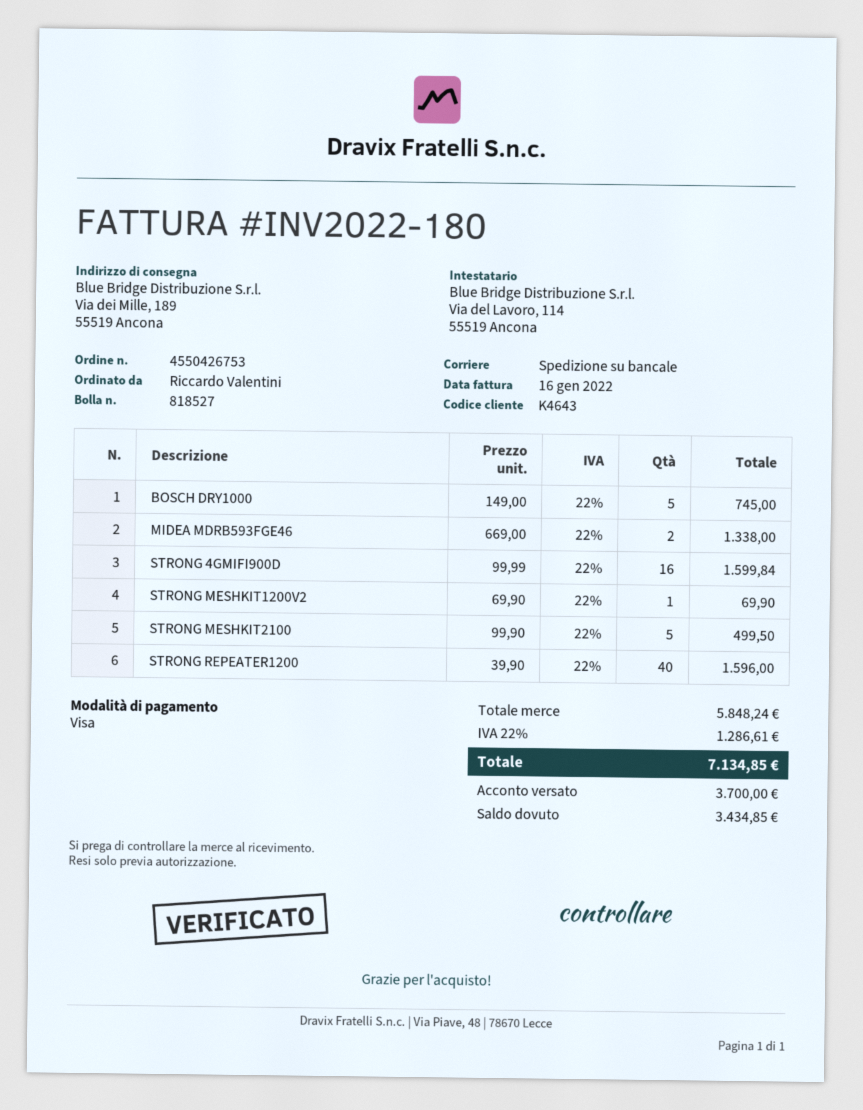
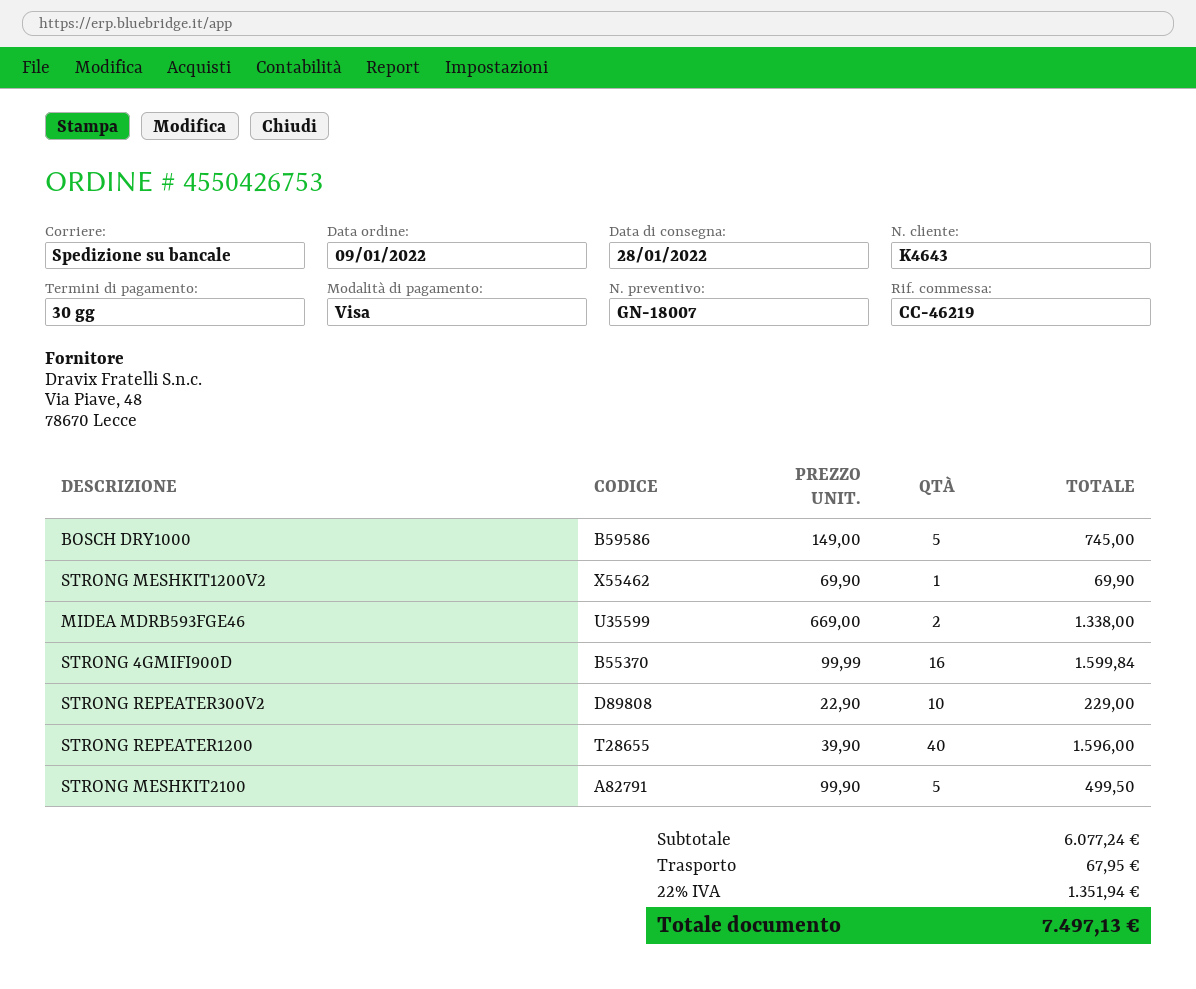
STRONG REPEATER300V2: none -> 10 x 22.90 = 229.00
subtotal: 5848.24 -> 6077.24
shipping: none -> 67.95
tax: 22% = 1286.61 -> 22% = 1351.94
total: 7134.85 -> 7497.13

